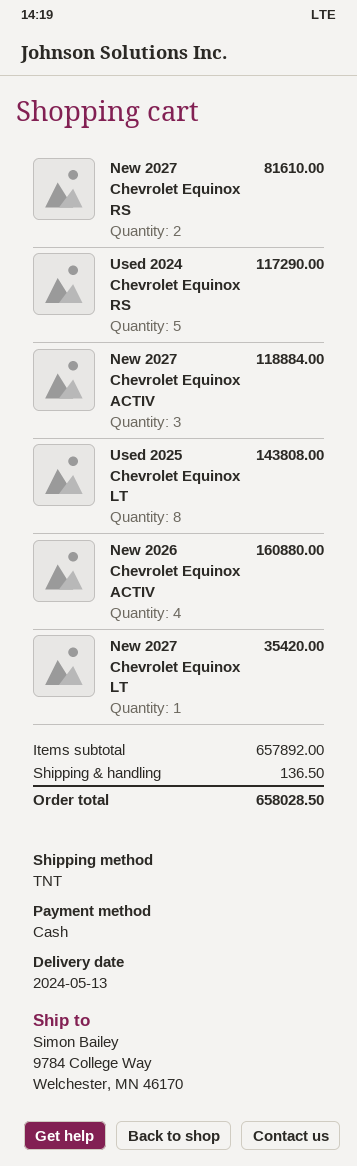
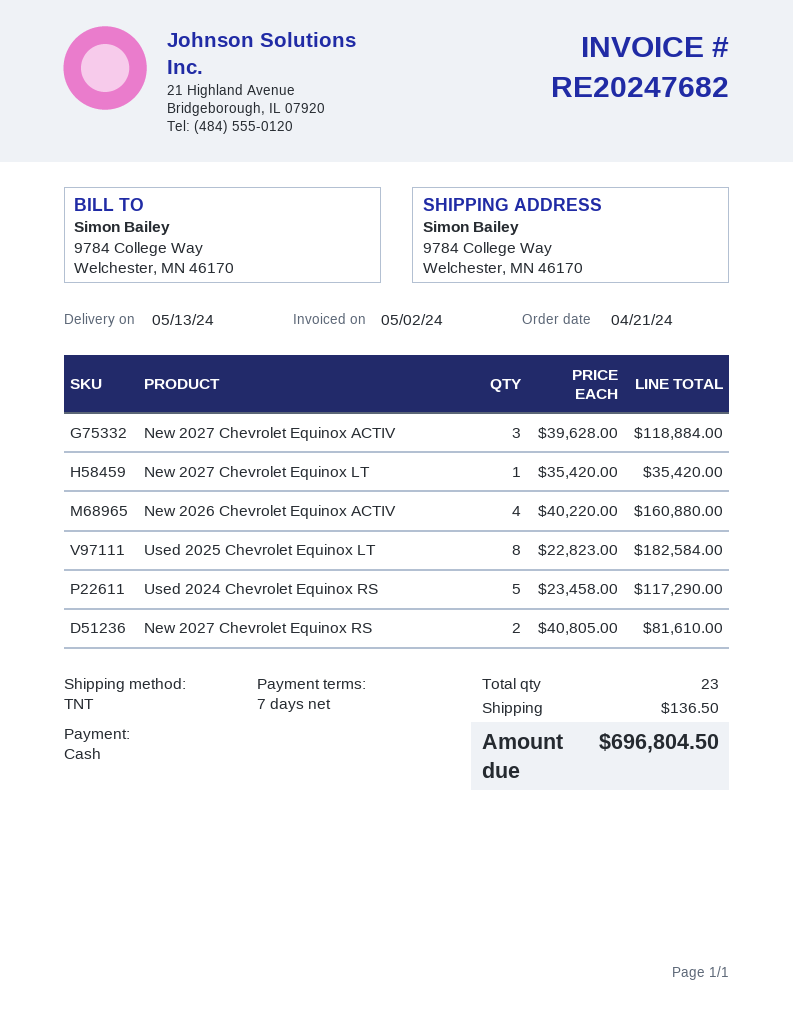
Used 2025 Chevrolet Equinox LT: 8 for 143808.00 -> 8 for 182584.00
total: 658028.50 -> 696804.50

